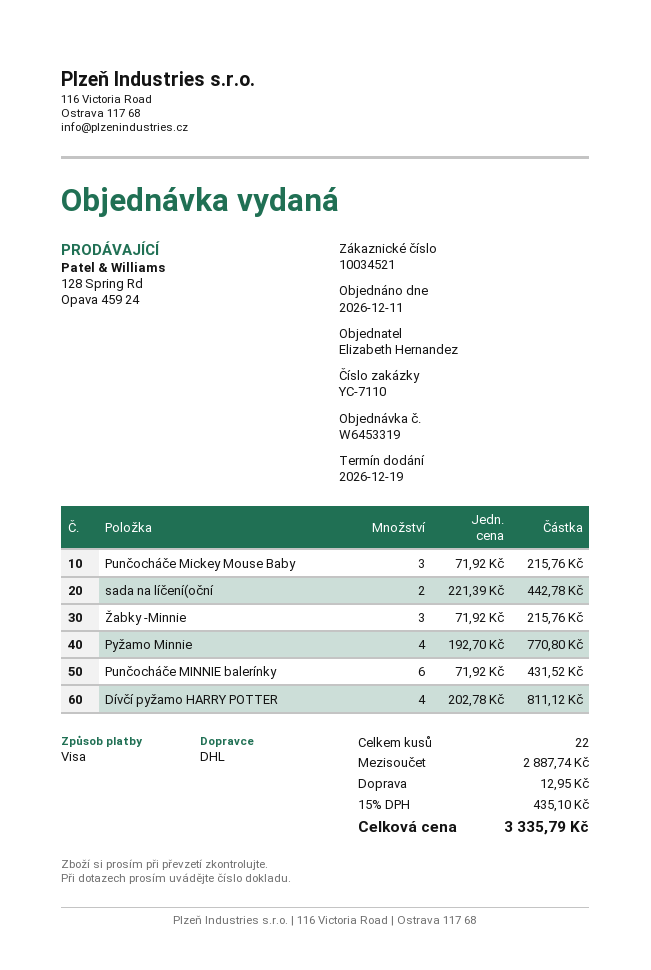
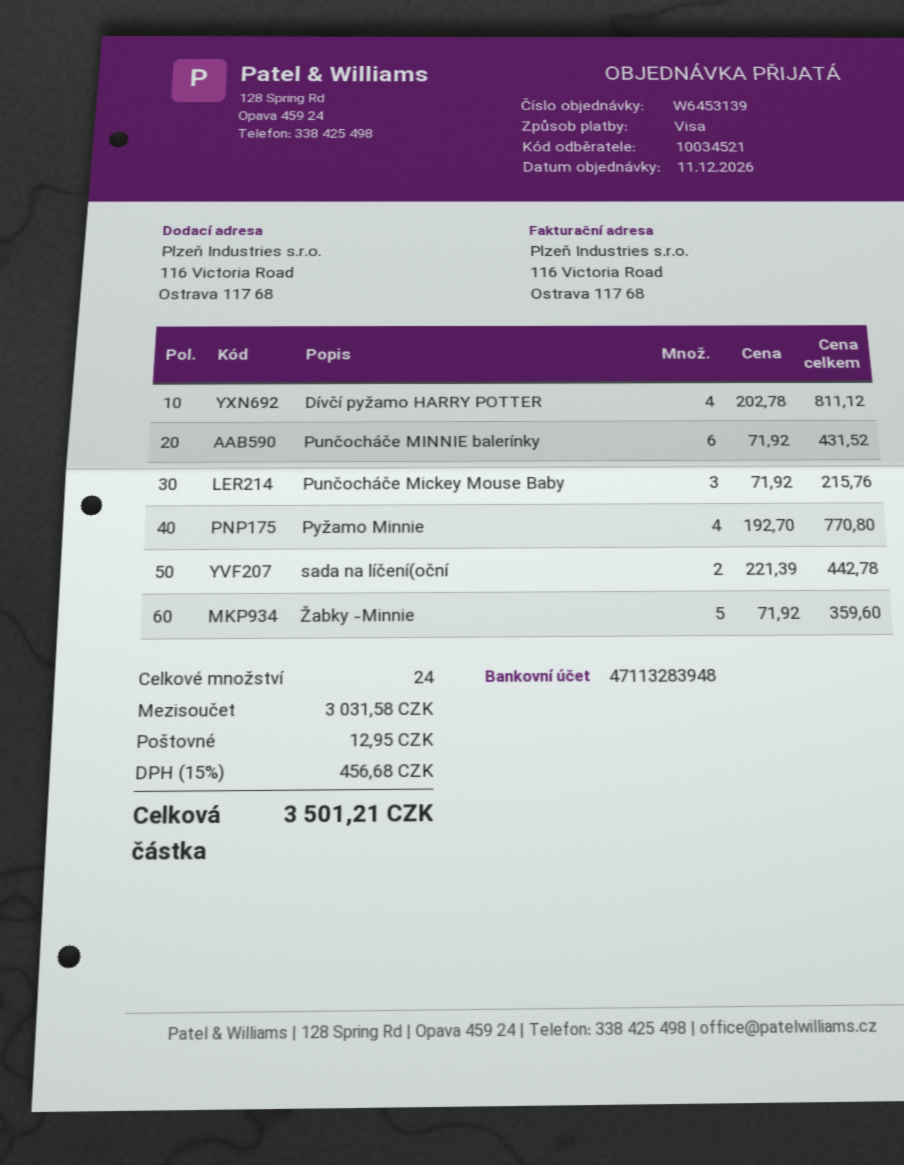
order number: W6453319 -> W6453139
Žabky -Minnie: 3 x 71.92 = 215.76 -> 5 x 71.92 = 359.60
total quantity: 22 -> 24
subtotal: 2887.74 -> 3031.58
tax: 15% = 435.10 -> 15% = 456.68
total: 3335.79 -> 3501.21

